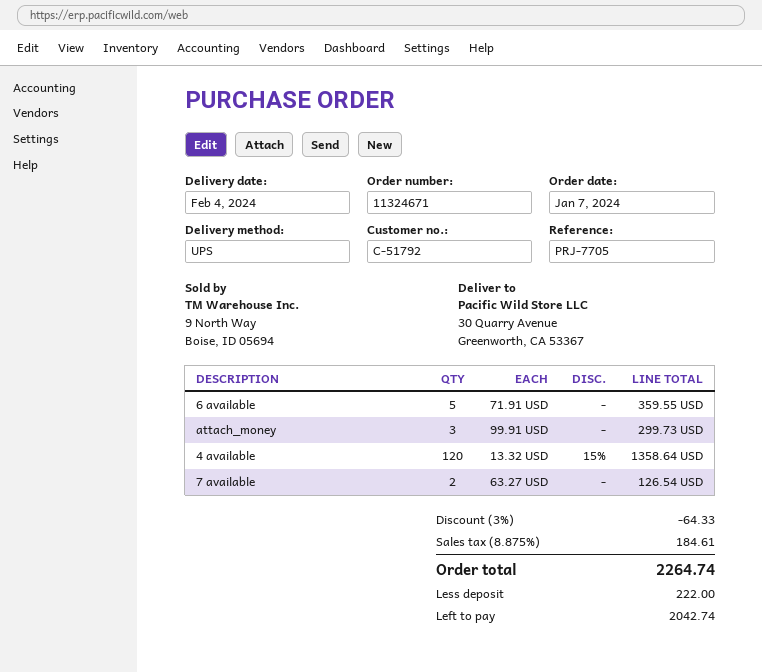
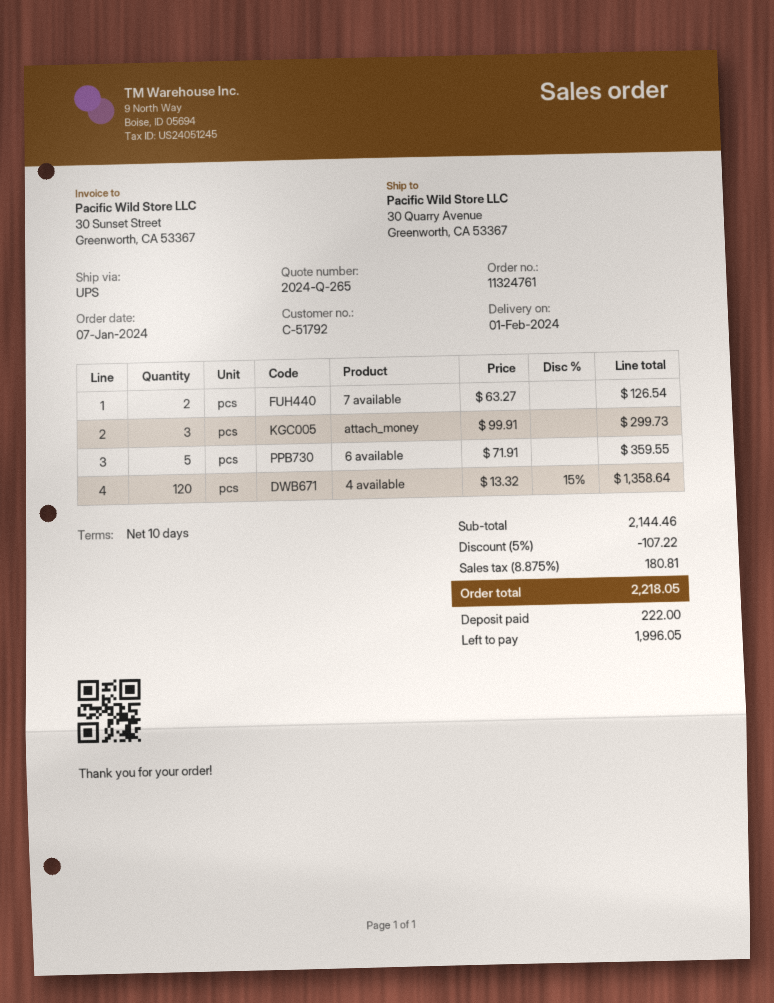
order number: 11324671 -> 11324761
delivery date: 2024-02-04 -> 2024-02-01
discount: 3% = 64.33 -> 5% = 107.22
tax: 8.875% = 184.61 -> 8.875% = 180.81
total: 2264.74 -> 2218.05
balance: 2042.74 -> 1996.05

